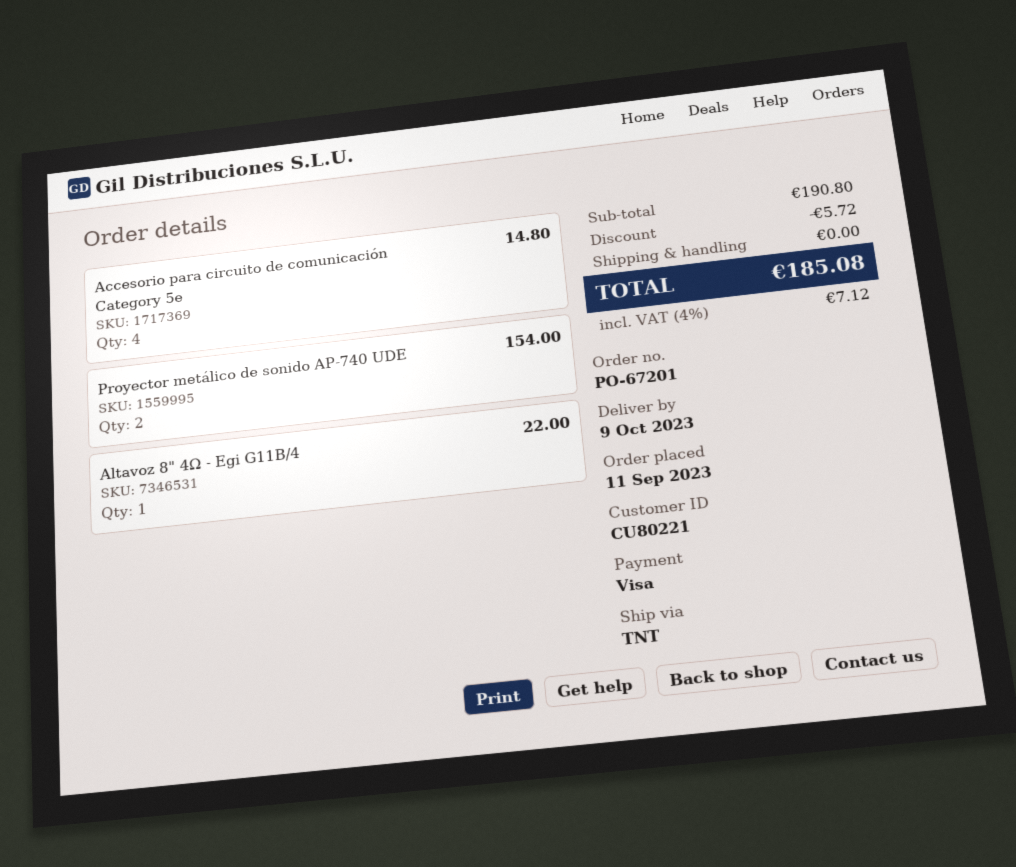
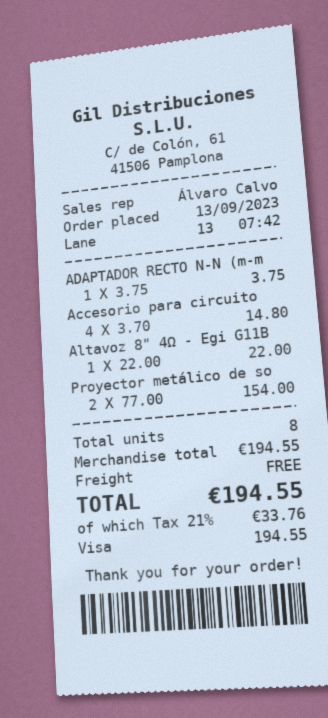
order date: 2023-09-11 -> 2023-09-13
ADAPTADOR RECTO N-N (m-m: none -> 1 for 3.75
subtotal: 190.80 -> 194.55
discount: 5.72 -> none
tax: 4% = 7.12 -> 21% = 33.76
total: 185.08 -> 194.55

